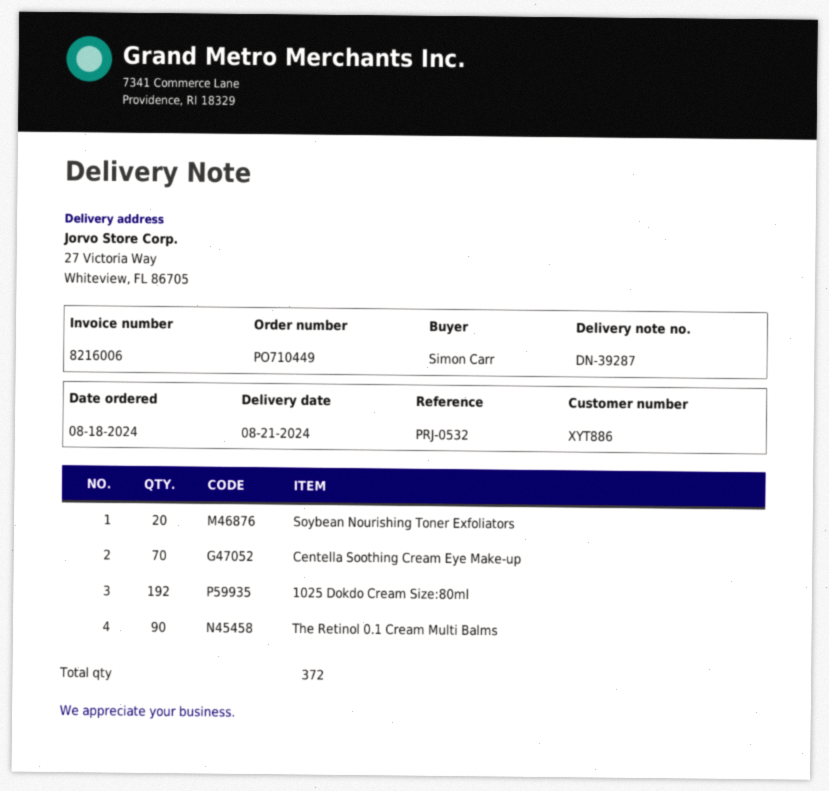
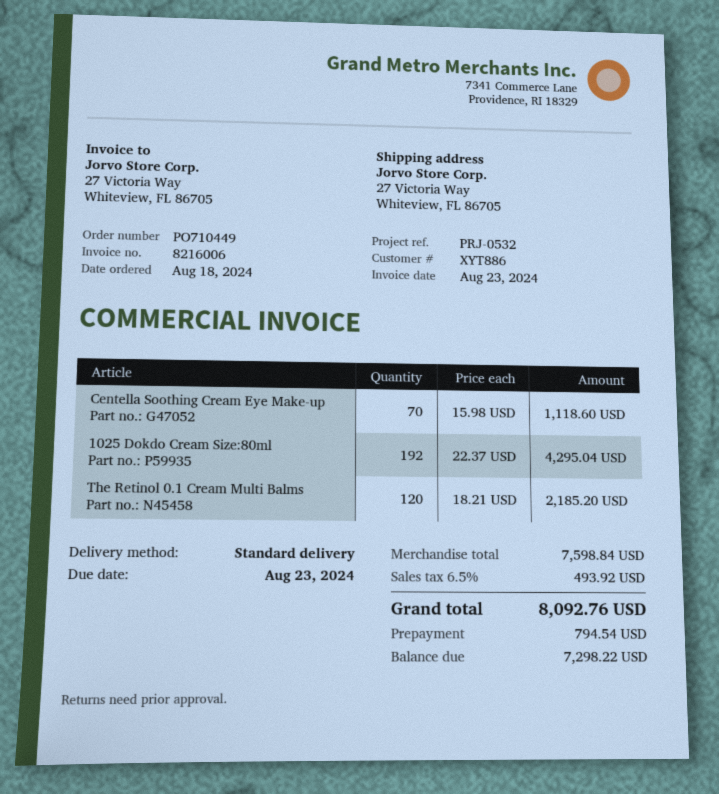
Soybean Nourishing Toner Exfoliators: 20 -> none
The Retinol 0.1 Cream Multi Balms: 90 -> 120

